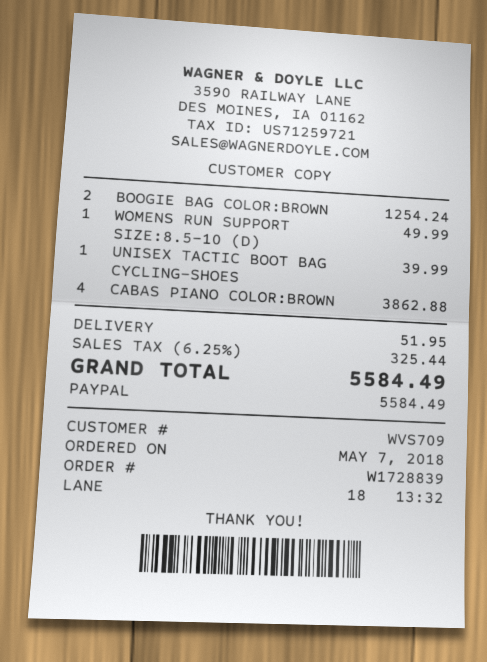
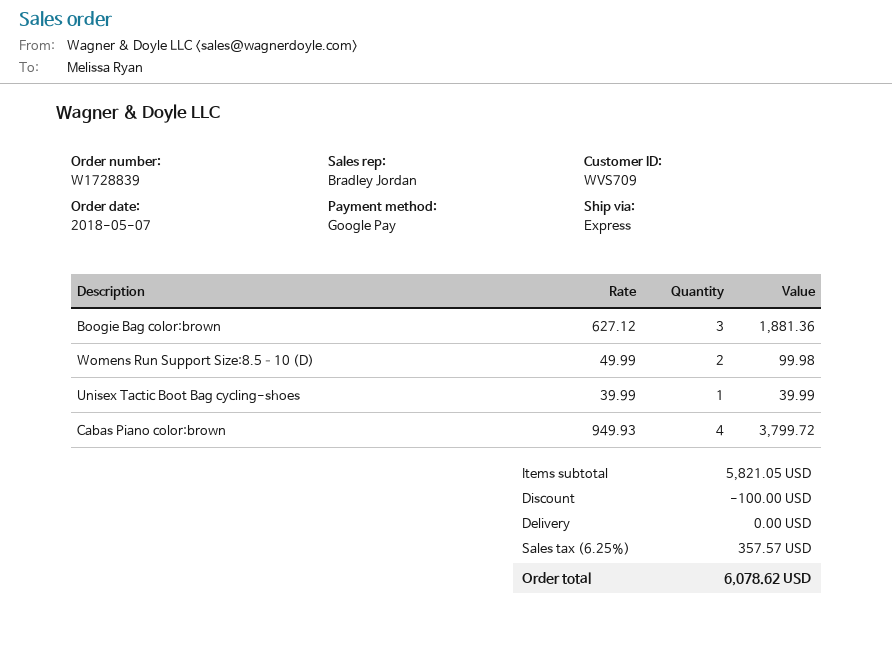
payment method: PayPal -> Google Pay
BOOGIE BAG COLOR:BROWN: 2 for 1254.24 -> 3 for 1881.36
WOMENS RUN SUPPORT SIZE:8.5–10 (D): 1 for 49.99 -> 2 for 99.98
CABAS PIANO COLOR:BROWN: 4 for 3862.88 -> 4 for 3799.72
discount: none -> 100.00
shipping: 51.95 -> 0.00
tax: 6.25% = 325.44 -> 6.25% = 357.57
total: 5584.49 -> 6078.62

